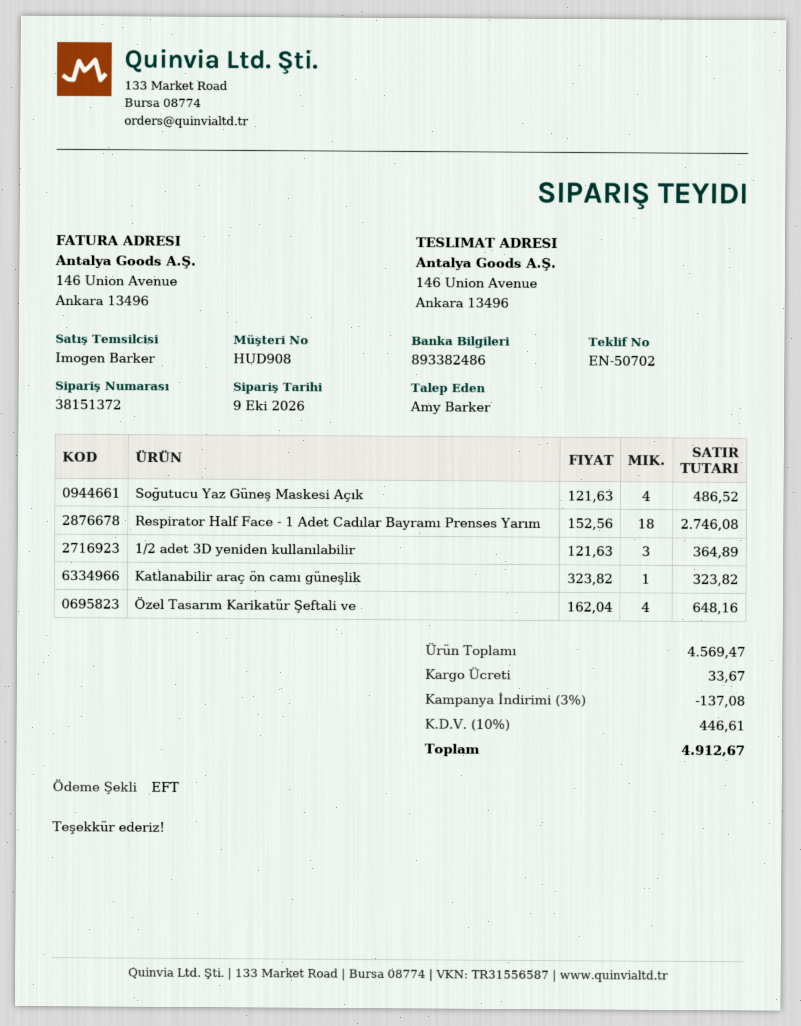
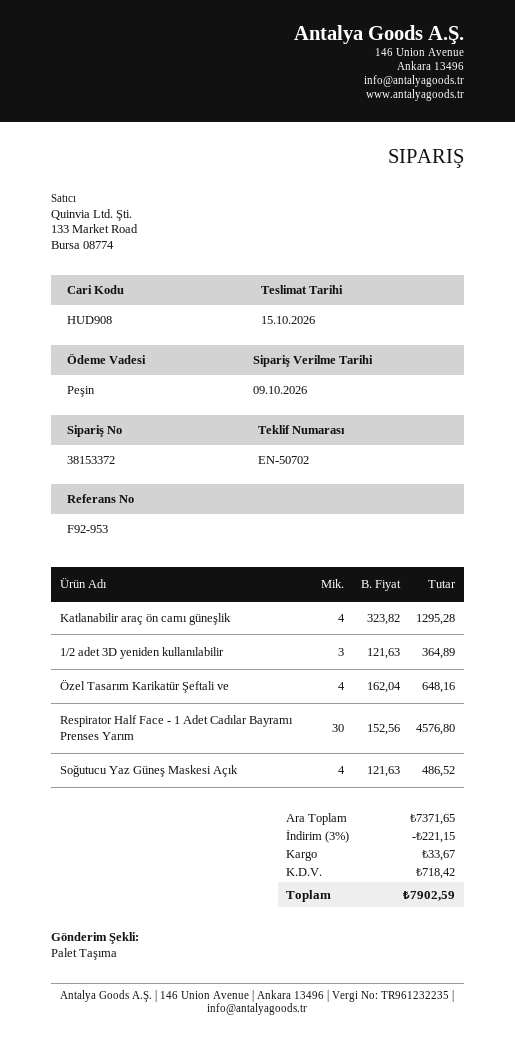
order number: 38151372 -> 38153372
Respirator Half Face - 1 Adet Cadılar Bayramı Prenses Yarım: 18 x 152.56 = 2746.08 -> 30 x 152.56 = 4576.80
Katlanabilir araç ön camı güneşlik: 1 x 323.82 = 323.82 -> 4 x 323.82 = 1295.28
subtotal: 4569.47 -> 7371.65
discount: 3% = 137.08 -> 3% = 221.15
tax: 446.61 -> 718.42
total: 4912.67 -> 7902.59

